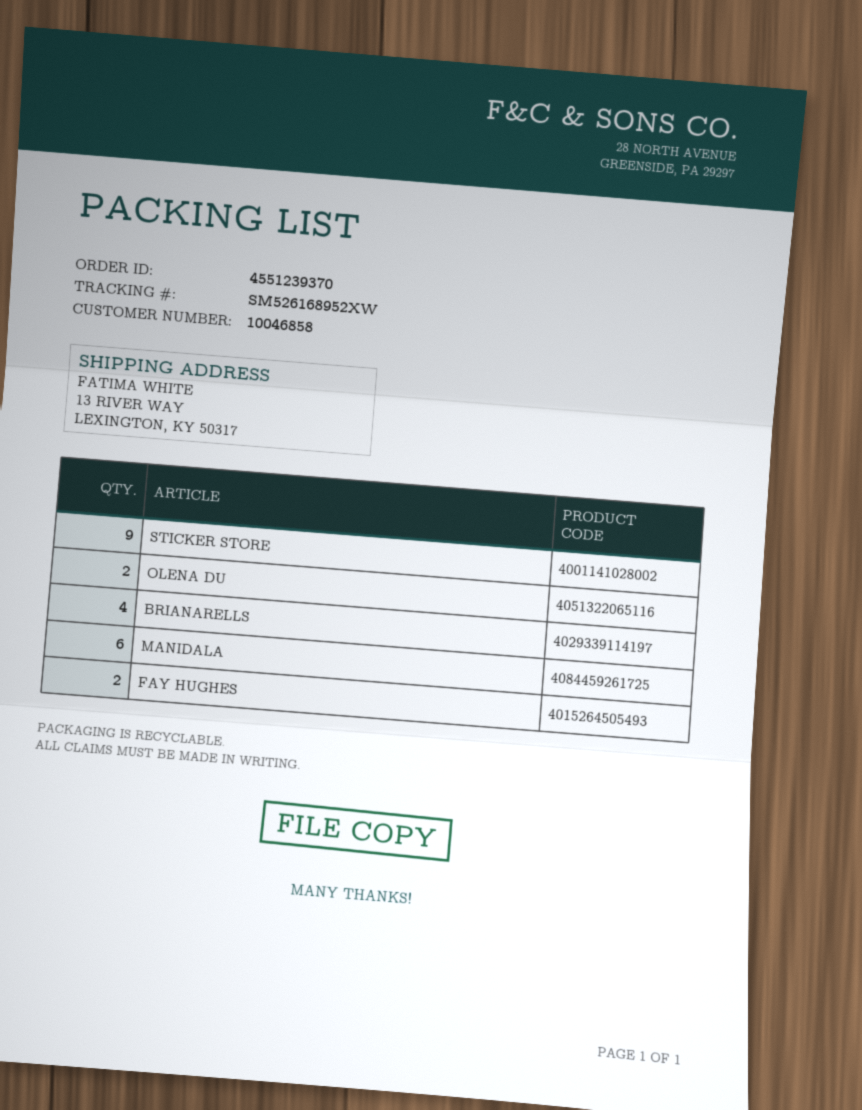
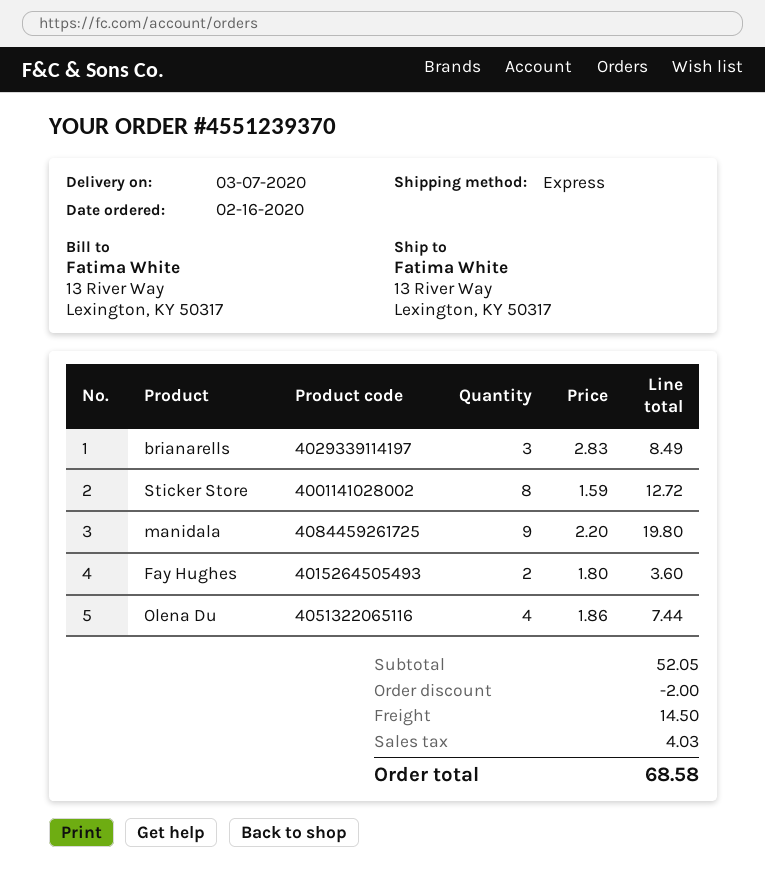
STICKER STORE: 9 -> 8
OLENA DU: 2 -> 4
BRIANARELLS: 4 -> 3
MANIDALA: 6 -> 9

